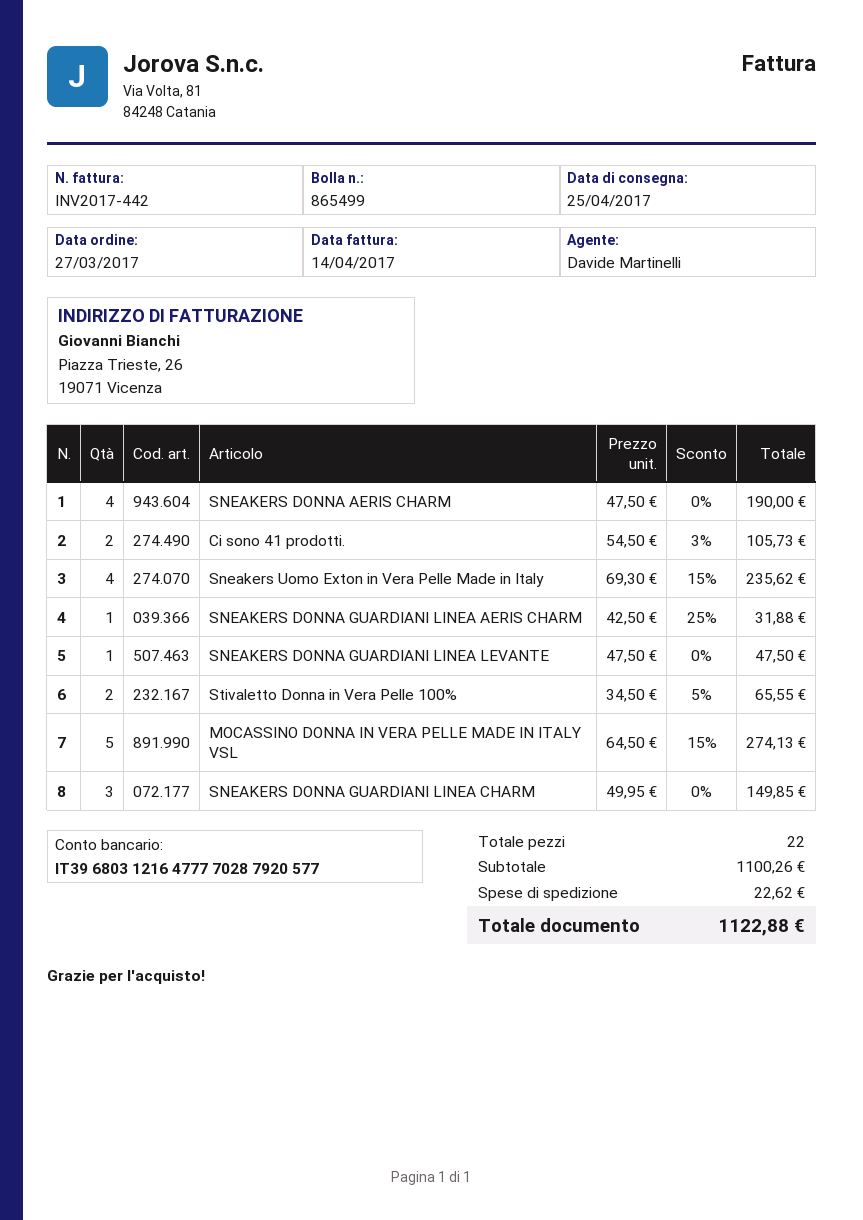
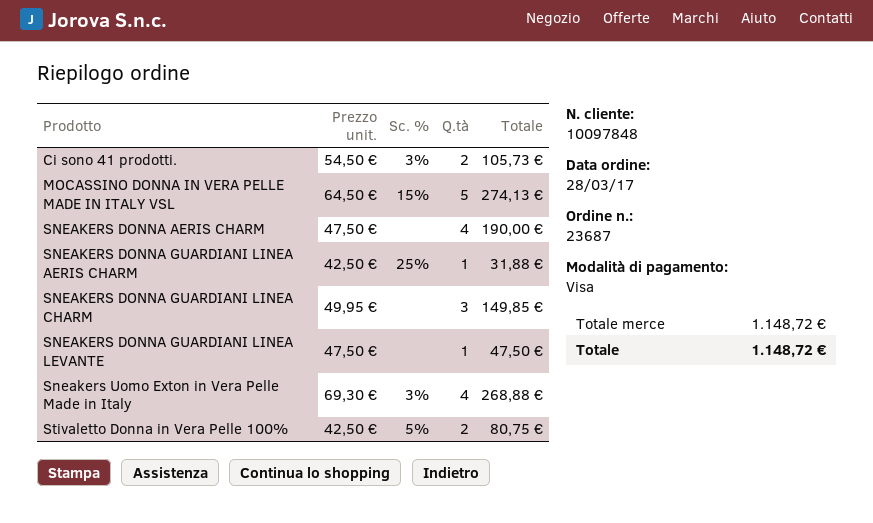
order date: 2017-03-27 -> 2017-03-28
Sneakers Uomo Exton in Vera Pelle Made in Italy: 4 x 69.30 - 15% = 235.62 -> 4 x 69.30 - 3% = 268.88
Stivaletto Donna in Vera Pelle 100%: 2 x 34.50 - 5% = 65.55 -> 2 x 42.50 - 5% = 80.75
subtotal: 1100.26 -> 1148.72
shipping: 22.62 -> none
total: 1122.88 -> 1148.72

